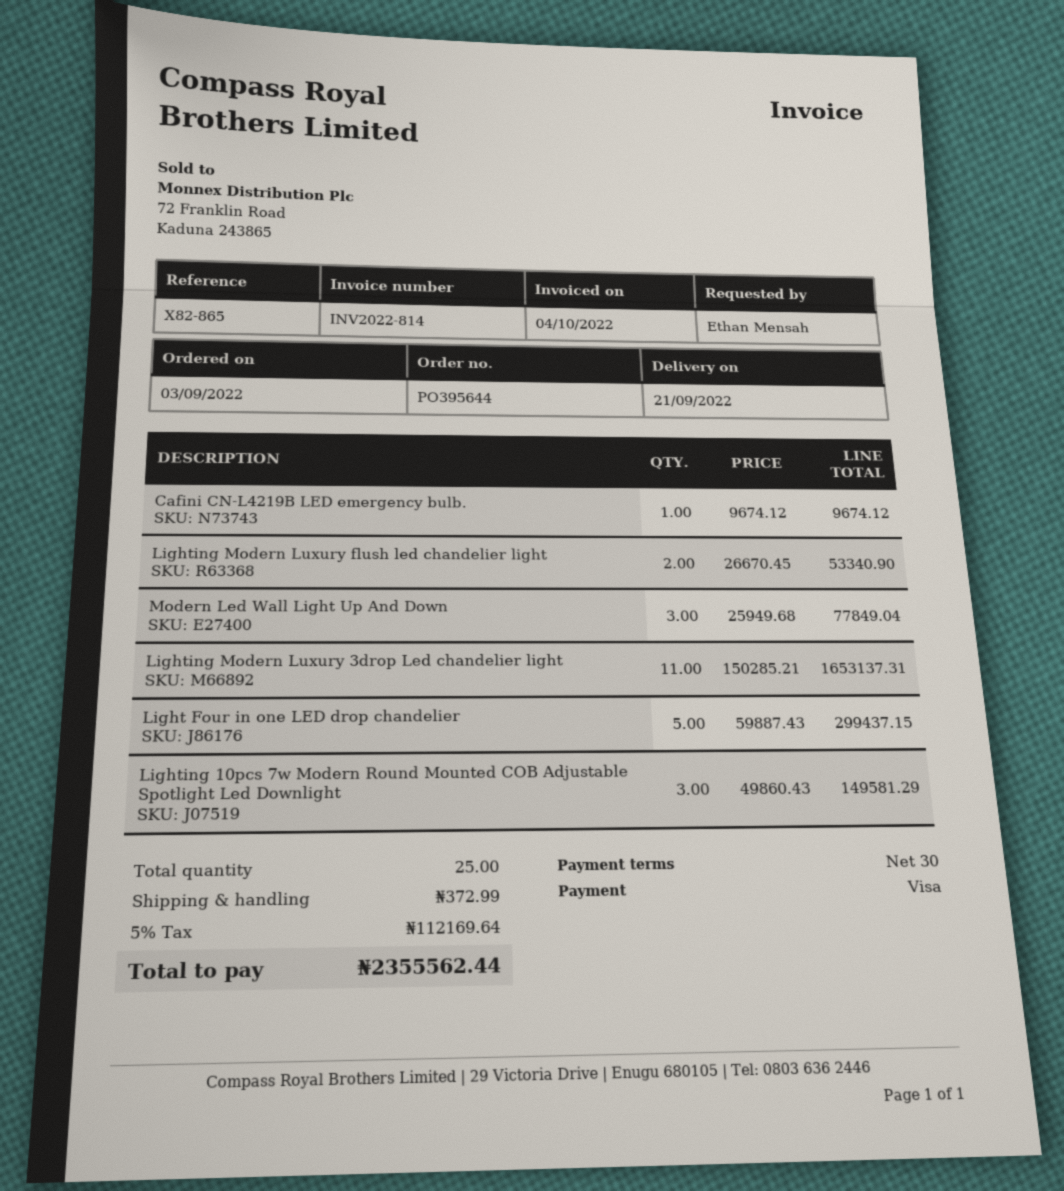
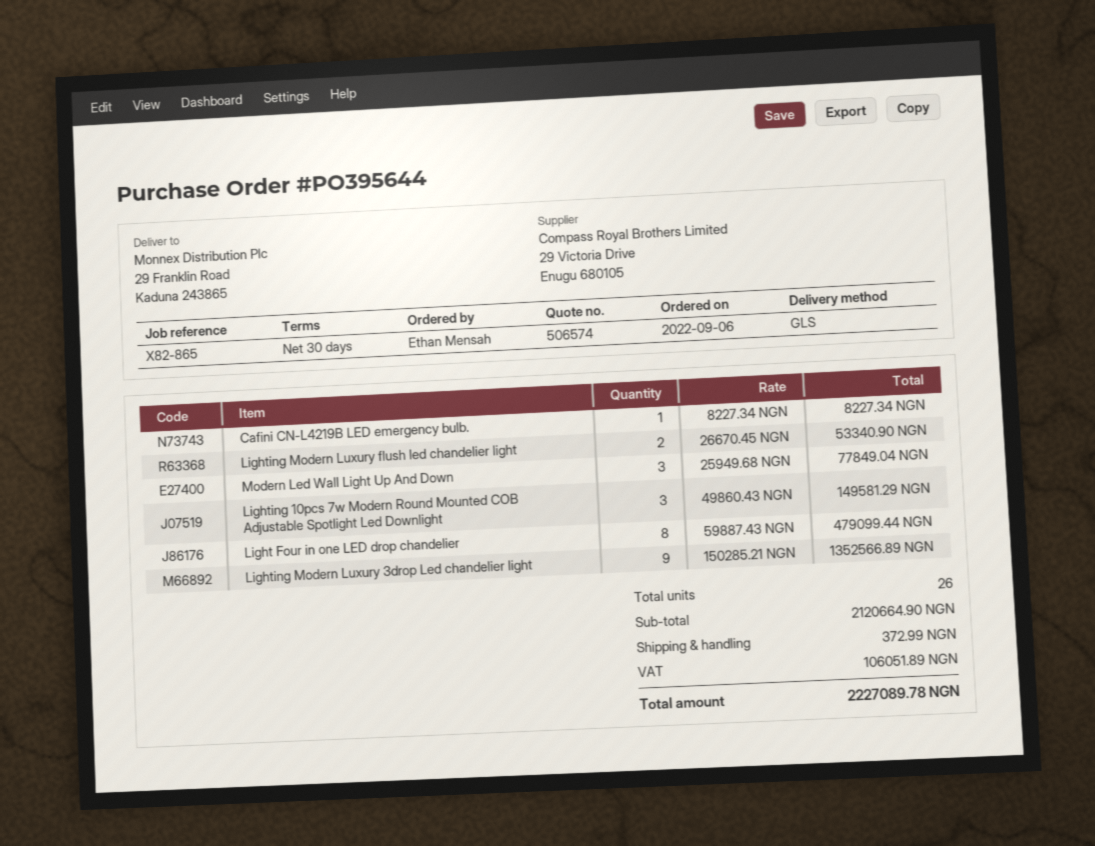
order date: 2022-09-03 -> 2022-09-06
Cafini CN-L4219B LED emergency bulb.: 1 x 9674.12 = 9674.12 -> 1 x 8227.34 = 8227.34
Lighting Modern Luxury 3drop Led chandelier light: 11 x 150285.21 = 1653137.31 -> 9 x 150285.21 = 1352566.89
Light Four in one LED drop chandelier: 5 x 59887.43 = 299437.15 -> 8 x 59887.43 = 479099.44
total quantity: 25 -> 26
tax: 112169.64 -> 106051.89
total: 2355562.44 -> 2227089.78

